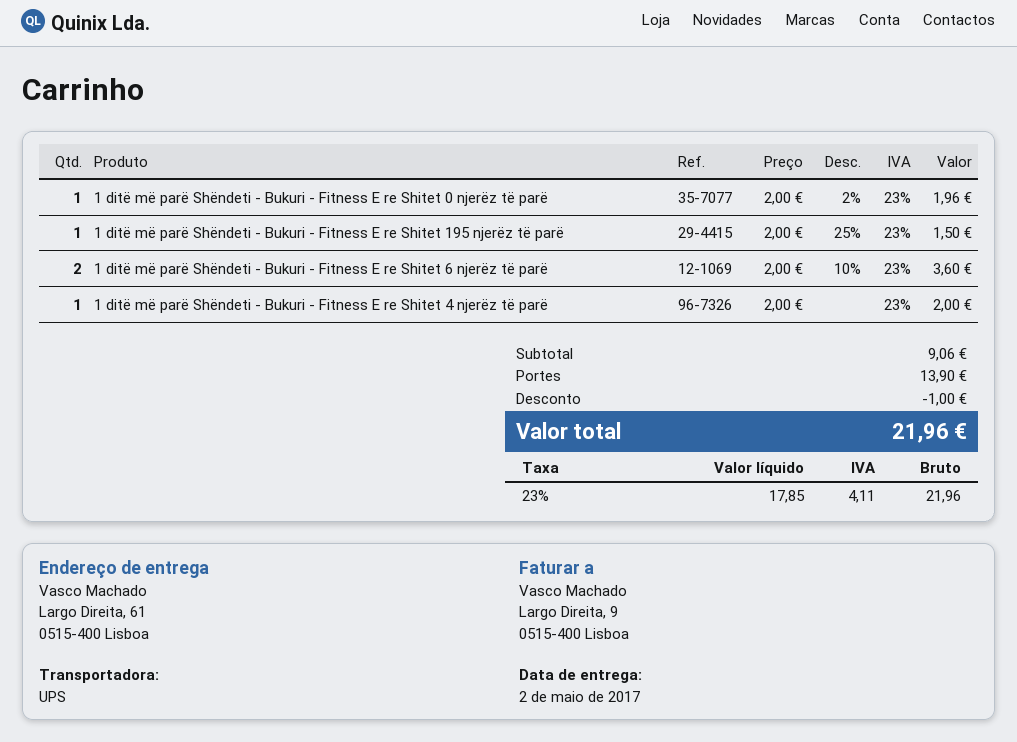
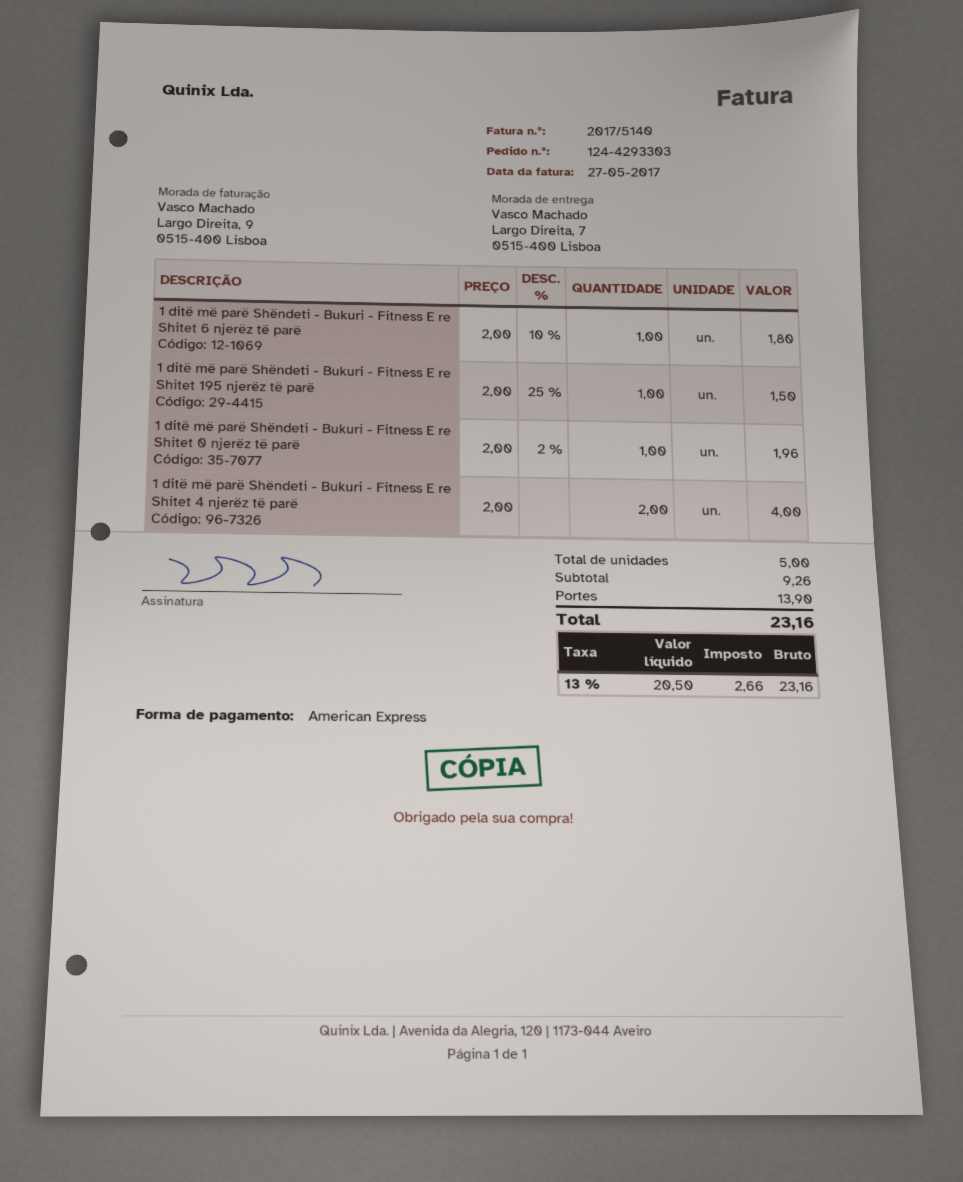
ship to: Largo Direita, 61, 0515-400 Lisboa -> Largo Direita, 7, 0515-400 Lisboa
1 ditë më parë Shëndeti - Bukuri - Fitness E re Shitet 6 njerëz të parë: 2 x 2.00 - 10% = 3.60 -> 1 x 2.00 - 10% = 1.80
1 ditë më parë Shëndeti - Bukuri - Fitness E re Shitet 4 njerëz të parë: 1 x 2.00 = 2.00 -> 2 x 2.00 = 4.00
subtotal: 9.06 -> 9.26
discount: 1.00 -> none
net: 17.85 -> 20.50
tax: 23% = 4.11 -> 13% = 2.66
total: 21.96 -> 23.16

